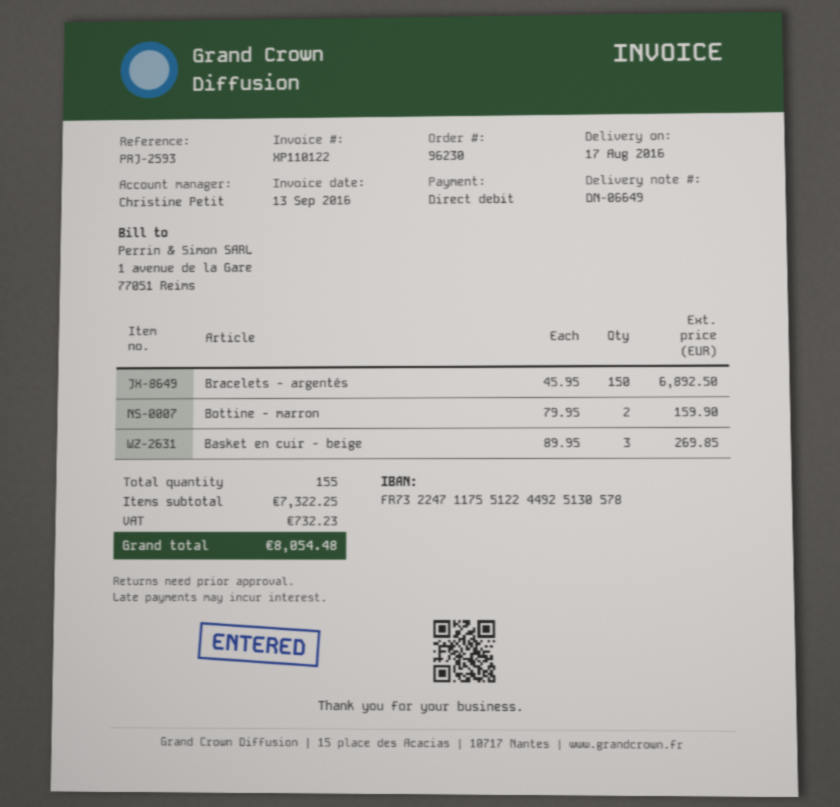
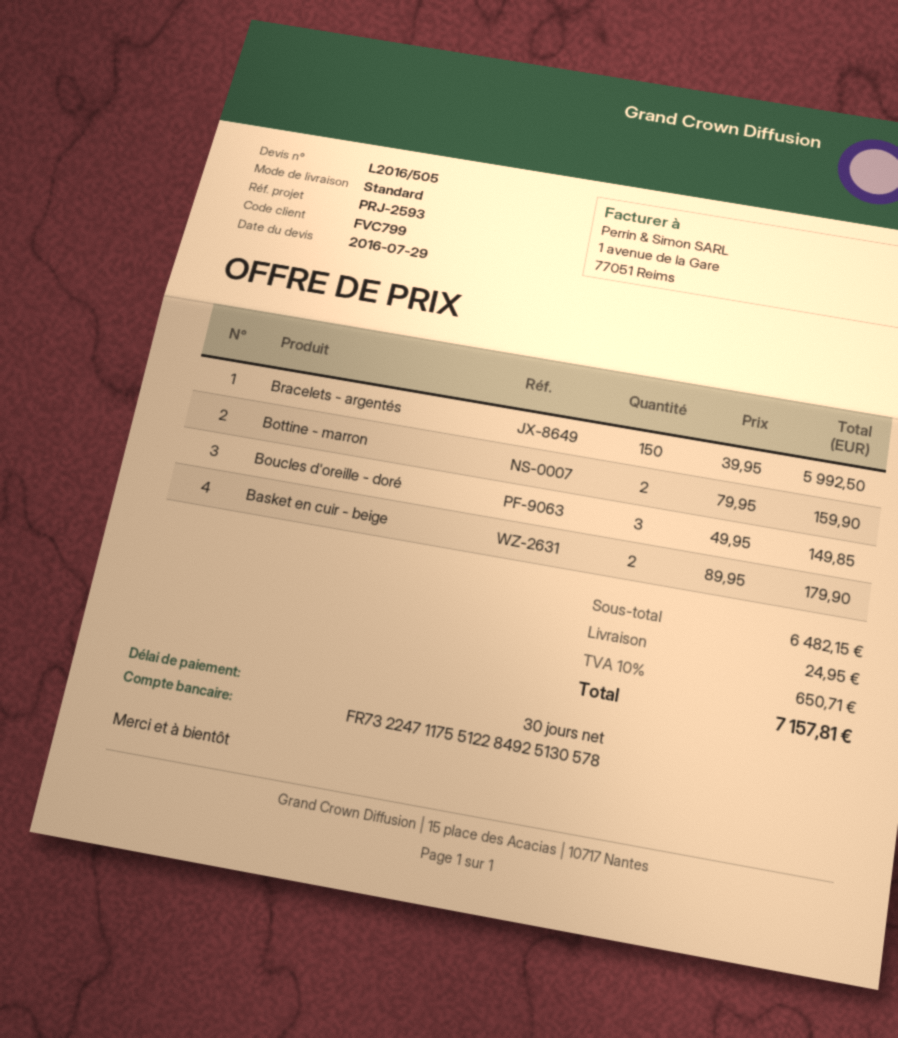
bank account: FR7322471175512244925130578 -> FR7322471175512284925130578
Bracelets - argentés: 150 x 45.95 = 6892.50 -> 150 x 39.95 = 5992.50
Basket en cuir - beige: 3 x 89.95 = 269.85 -> 2 x 89.95 = 179.90
Boucles d'oreille - doré: none -> 3 x 49.95 = 149.85
subtotal: 7322.25 -> 6482.15
shipping: none -> 24.95
tax: 732.23 -> 650.71
total: 8054.48 -> 7157.81

